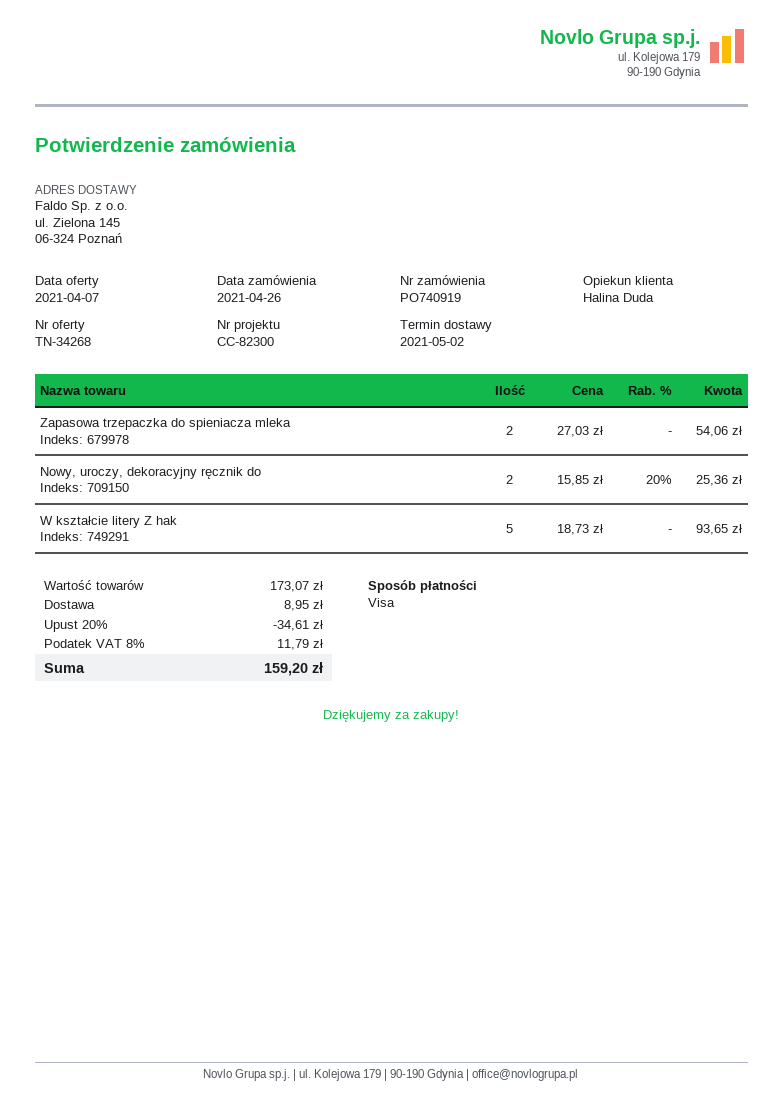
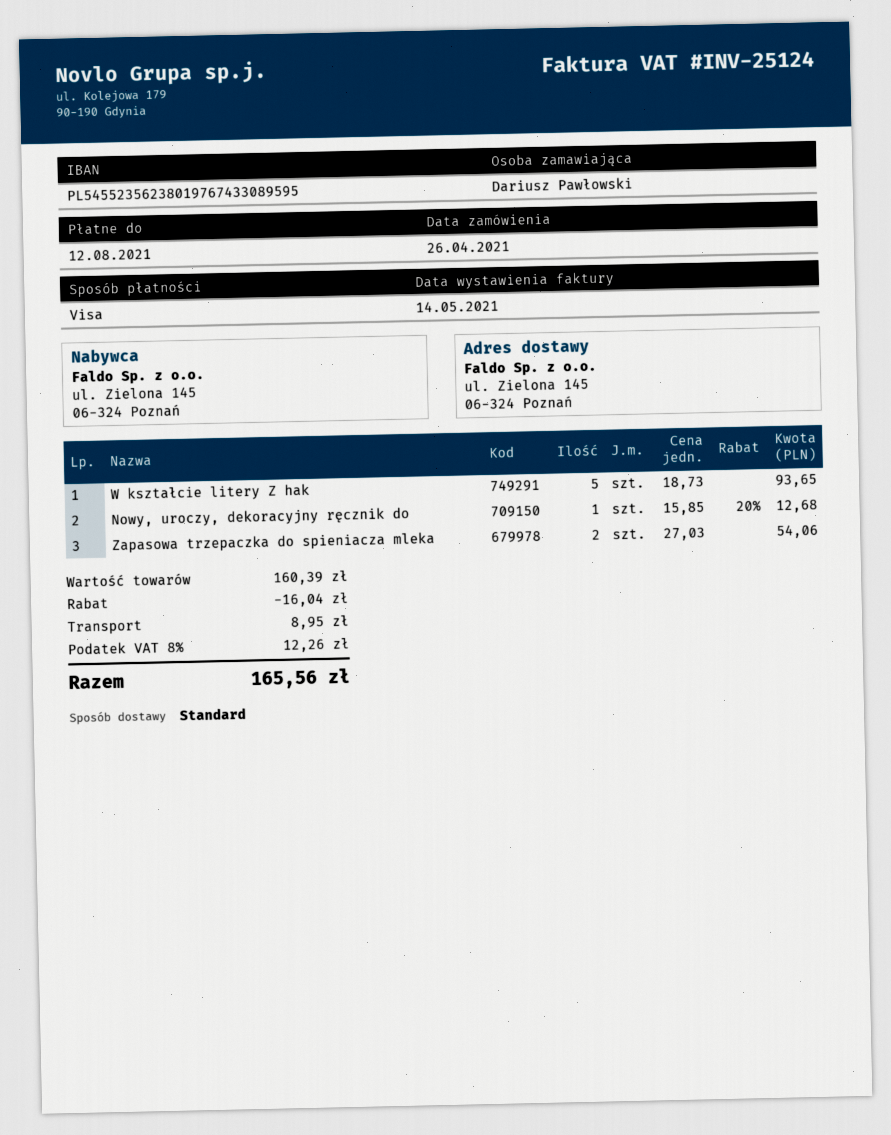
Nowy, uroczy, dekoracyjny ręcznik do: 2 x 15.85 - 20% = 25.36 -> 1 x 15.85 - 20% = 12.68
subtotal: 173.07 -> 160.39
discount: 34.61 -> 16.04
tax: 8% = 11.79 -> 8% = 12.26
total: 159.20 -> 165.56

